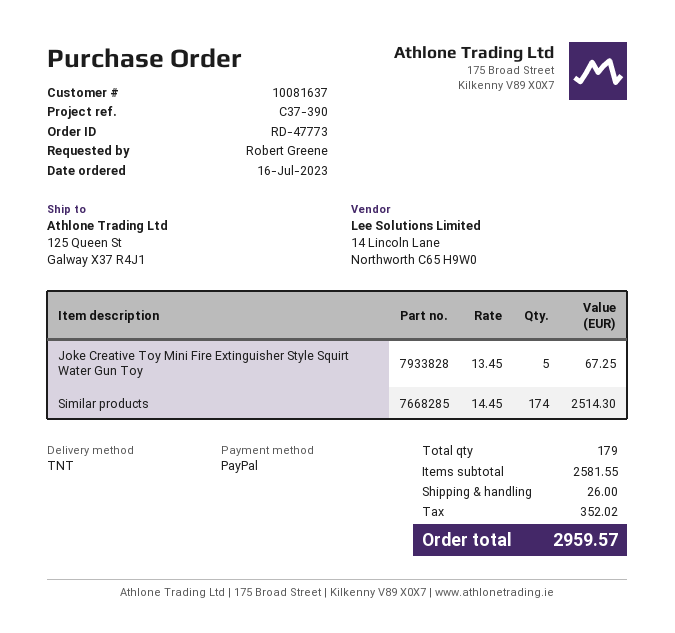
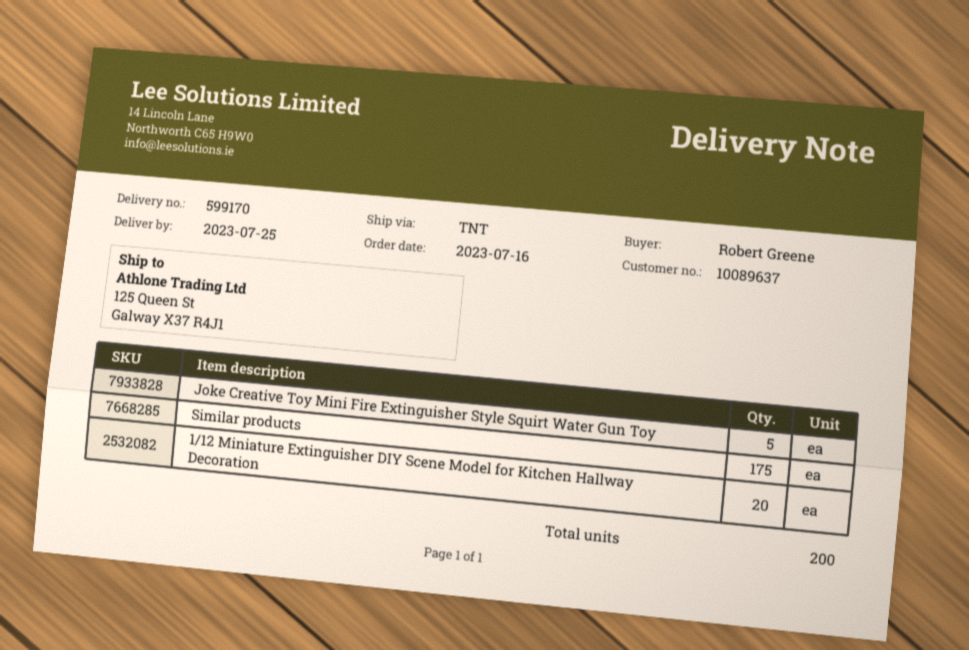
customer number: 10081637 -> 10089637
Similar products: 174 -> 175
1/12 Miniature Extinguisher DIY Scene Model for Kitchen Hallway Decoration: none -> 20
total quantity: 179 -> 200

